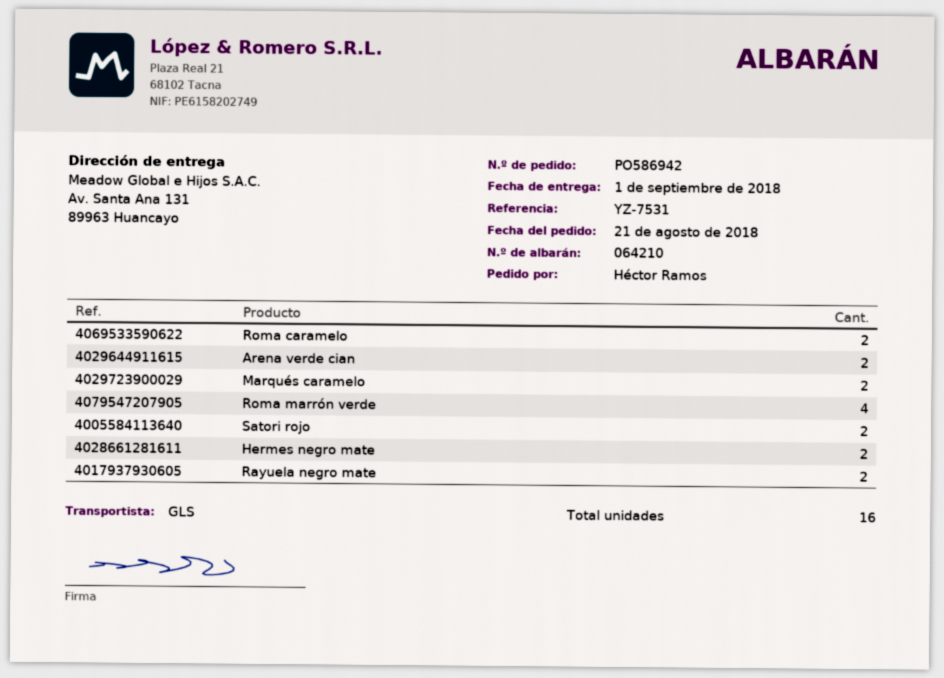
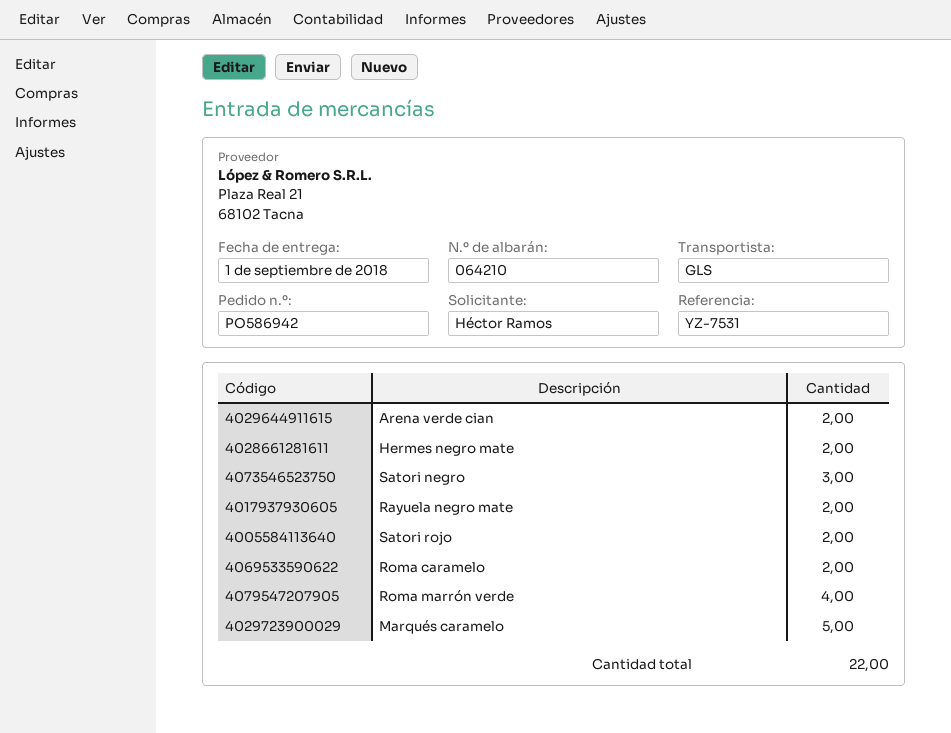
Marqués caramelo: 2 -> 5
Satori negro: none -> 3
total quantity: 16 -> 22

